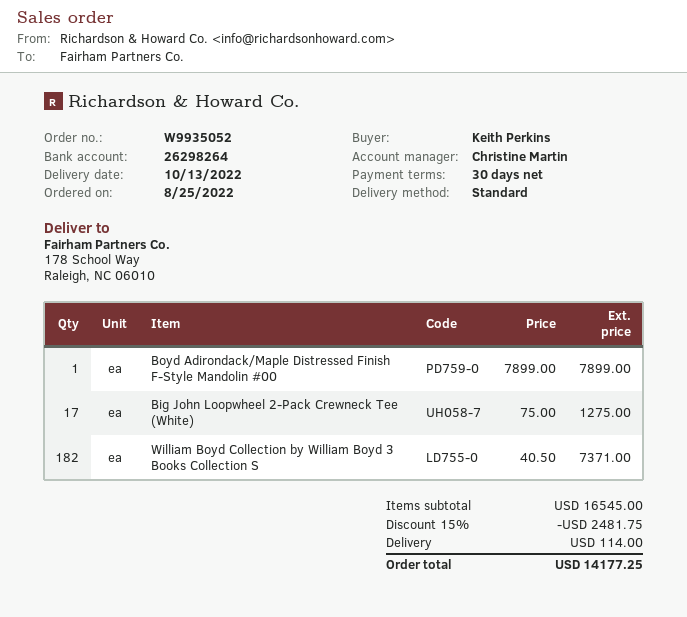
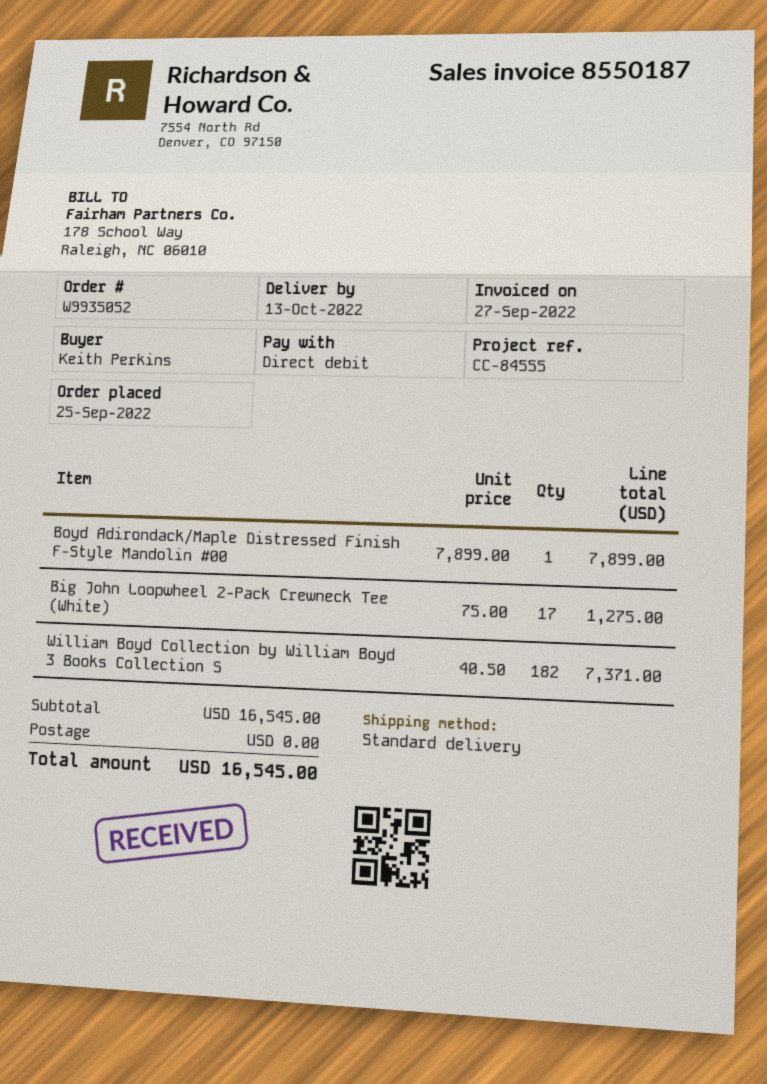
order date: 2022-08-25 -> 2022-09-25
discount: 15% = 2481.75 -> none
shipping: 114.00 -> 0.00
total: 14177.25 -> 16545.00

